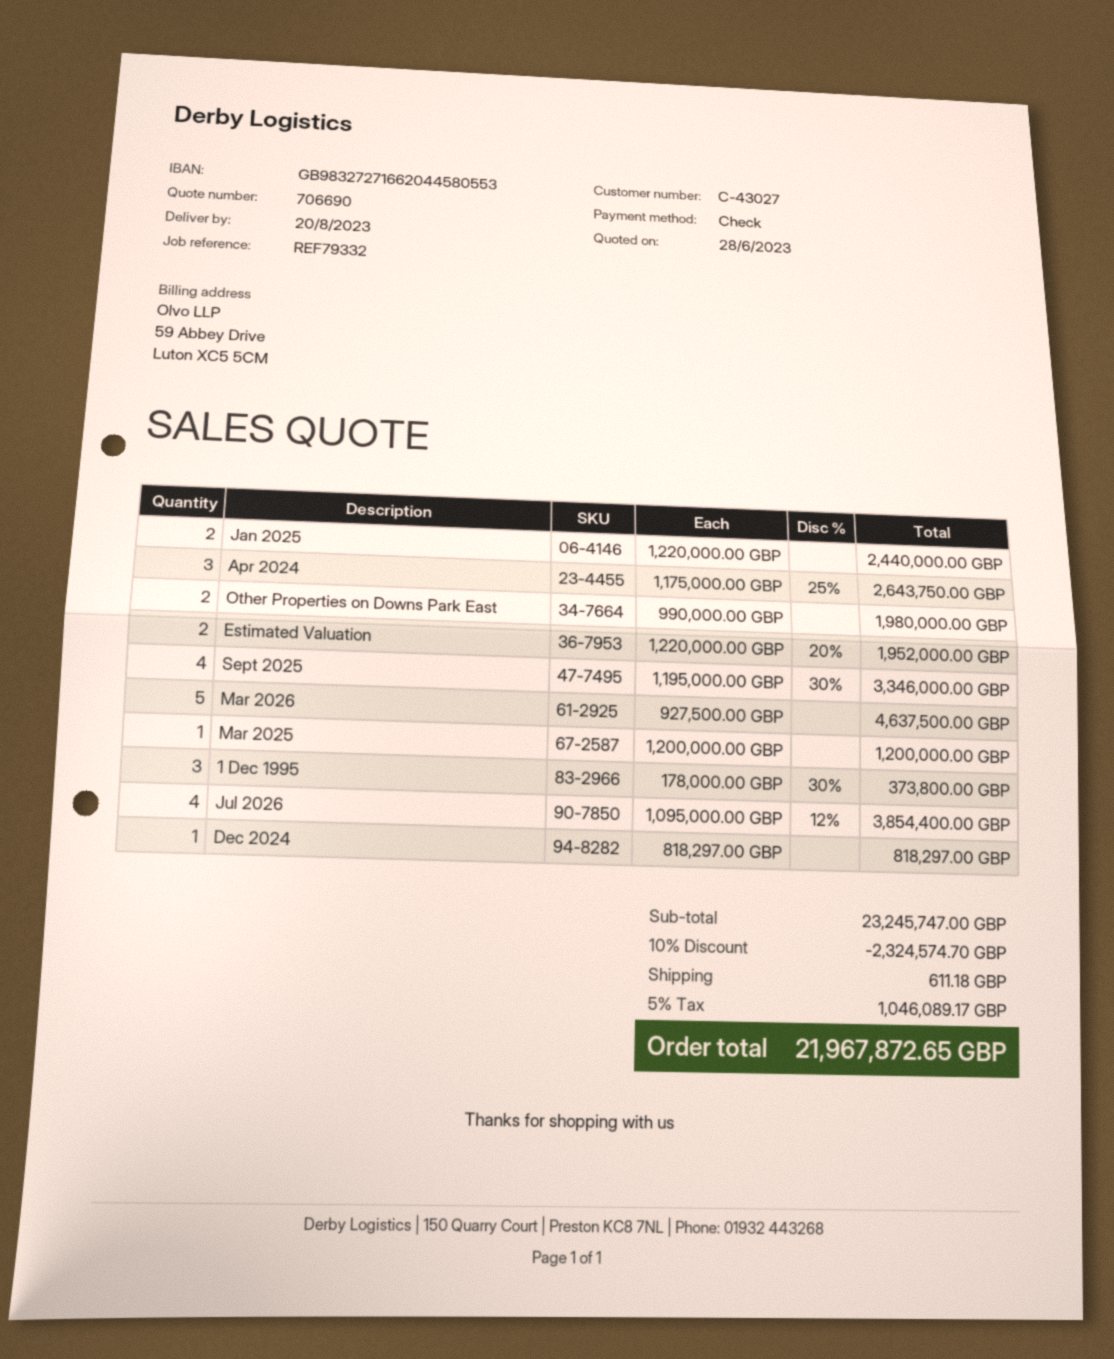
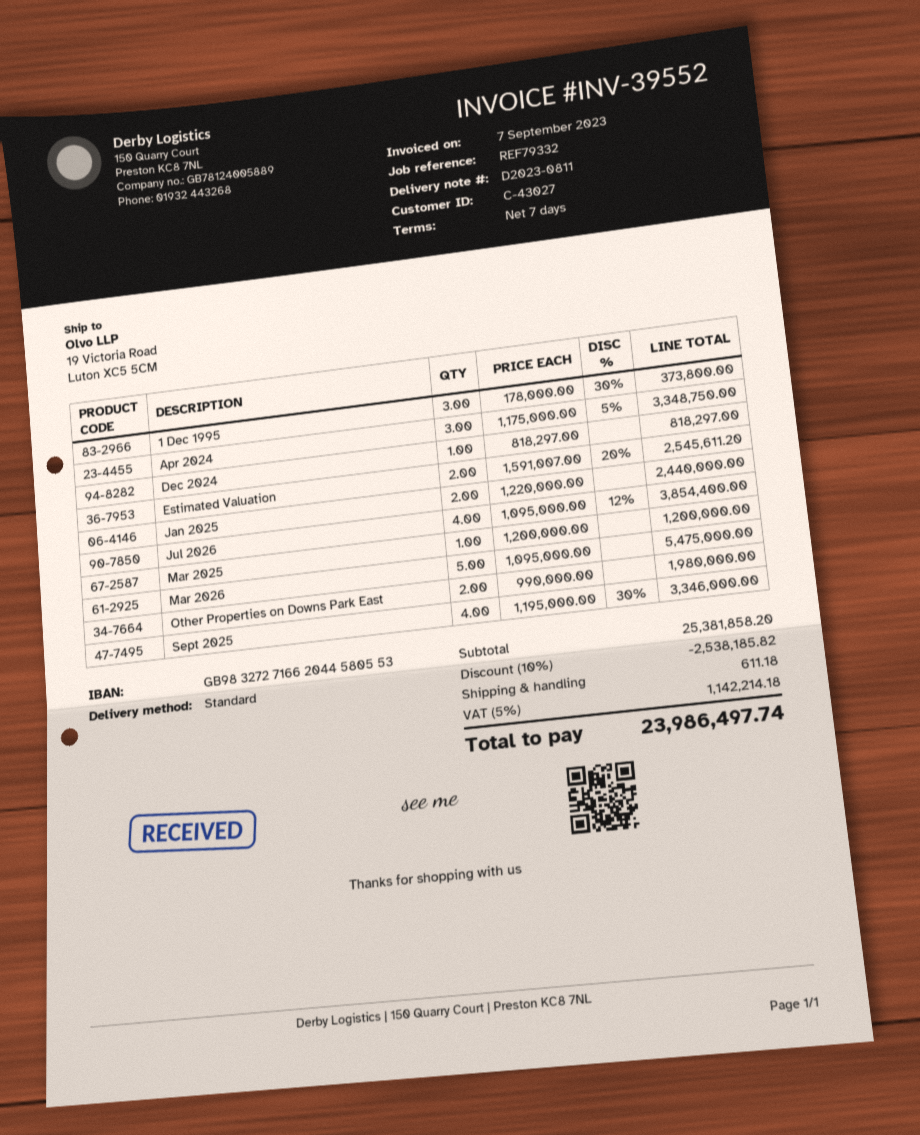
Apr 2024: 3 x 1175000.00 - 25% = 2643750.00 -> 3 x 1175000.00 - 5% = 3348750.00
Estimated Valuation: 2 x 1220000.00 - 20% = 1952000.00 -> 2 x 1591007.00 - 20% = 2545611.20
Mar 2026: 5 x 927500.00 = 4637500.00 -> 5 x 1095000.00 = 5475000.00
subtotal: 23245747.00 -> 25381858.20
discount: 10% = 2324574.70 -> 10% = 2538185.82
tax: 5% = 1046089.17 -> 5% = 1142214.18
total: 21967872.65 -> 23986497.74

